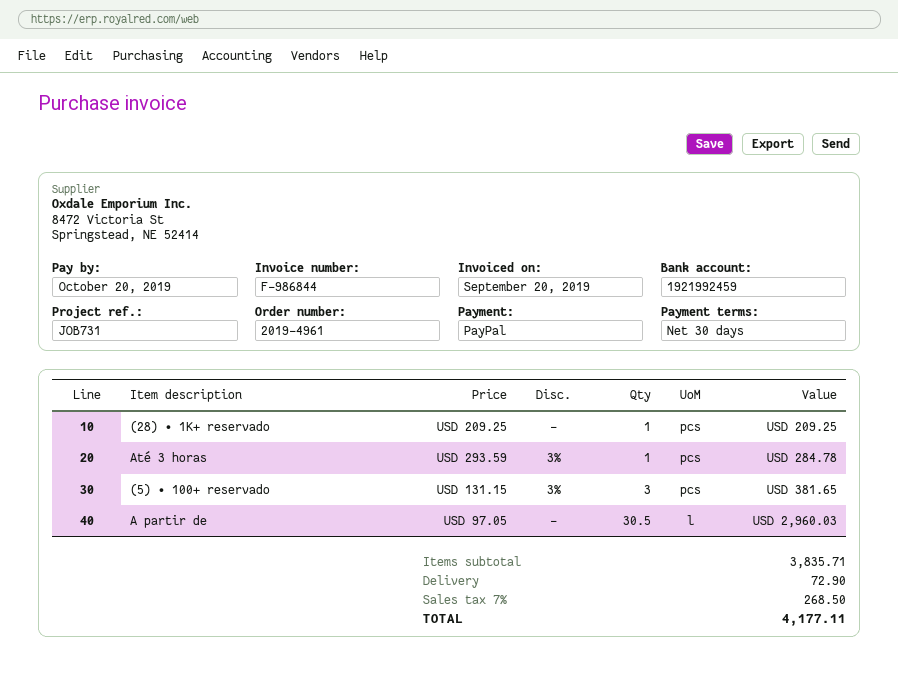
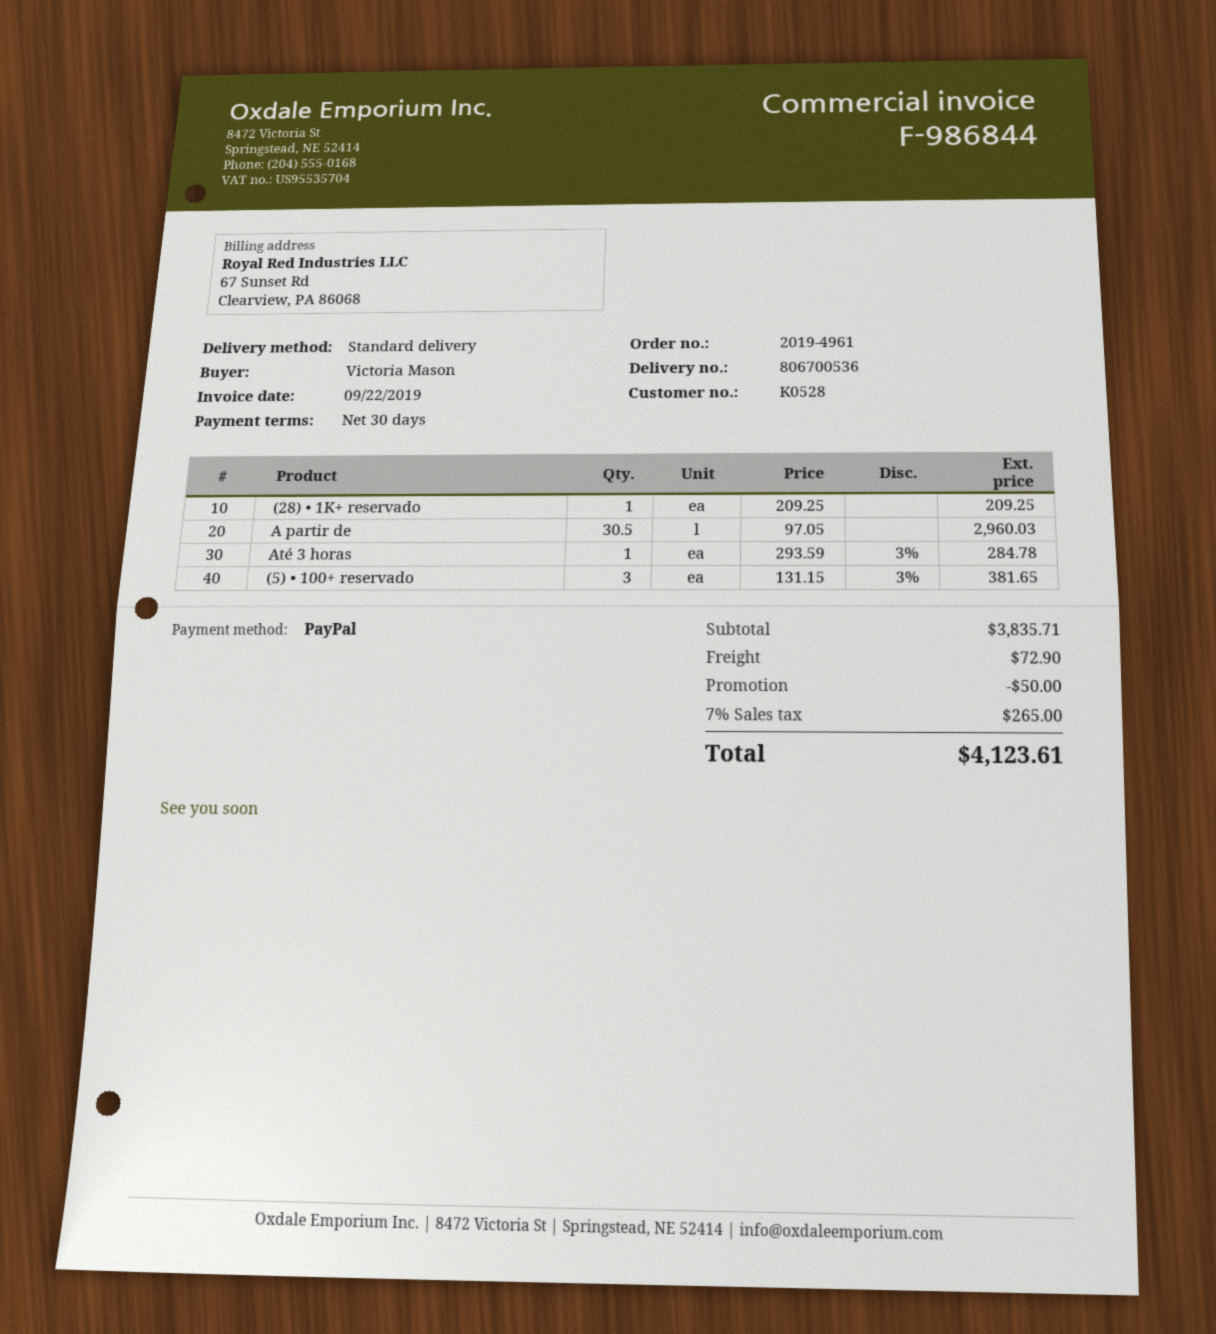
invoice date: 2019-09-20 -> 2019-09-22
discount: none -> 50.00
tax: 7% = 268.50 -> 7% = 265.00
total: 4177.11 -> 4123.61

